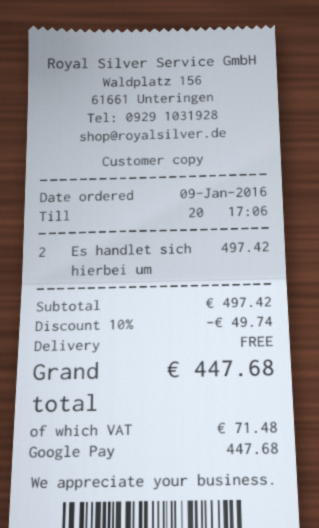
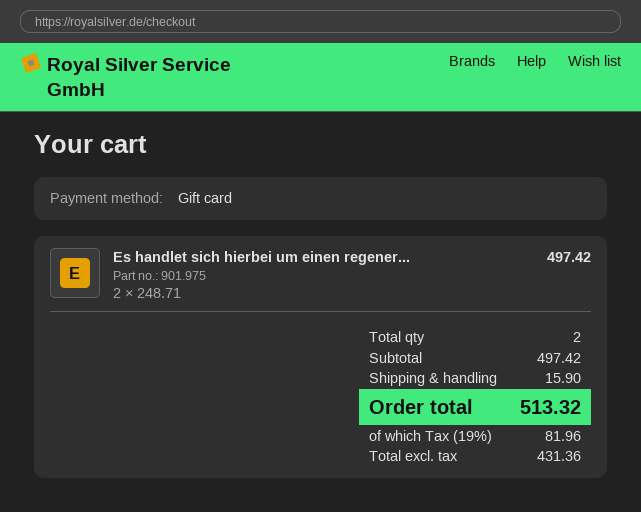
payment method: Google Pay -> gift card
discount: 10% = 49.74 -> none
shipping: 0.00 -> 15.90
tax: 71.48 -> 81.96
total: 447.68 -> 513.32

